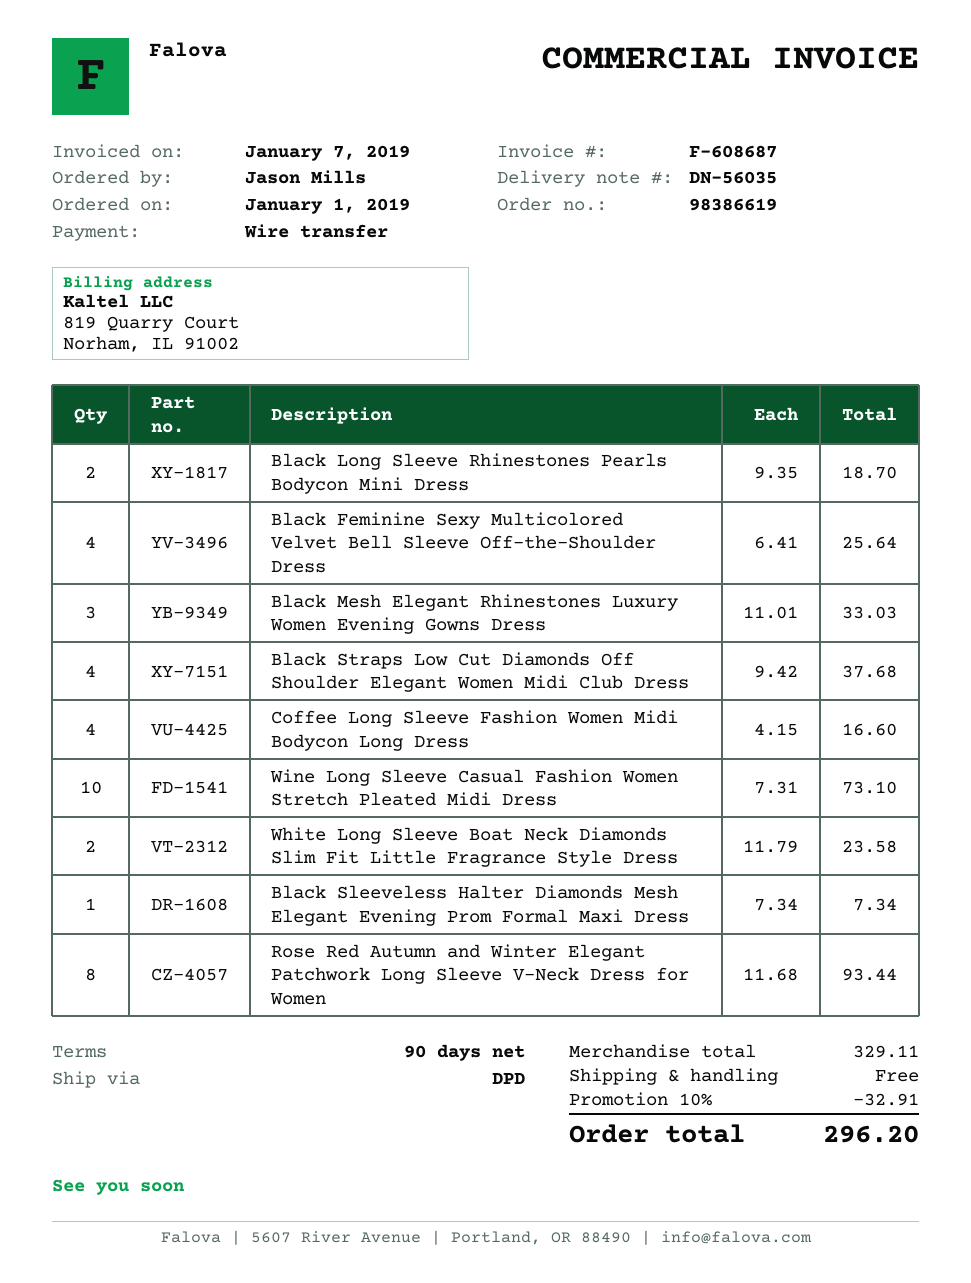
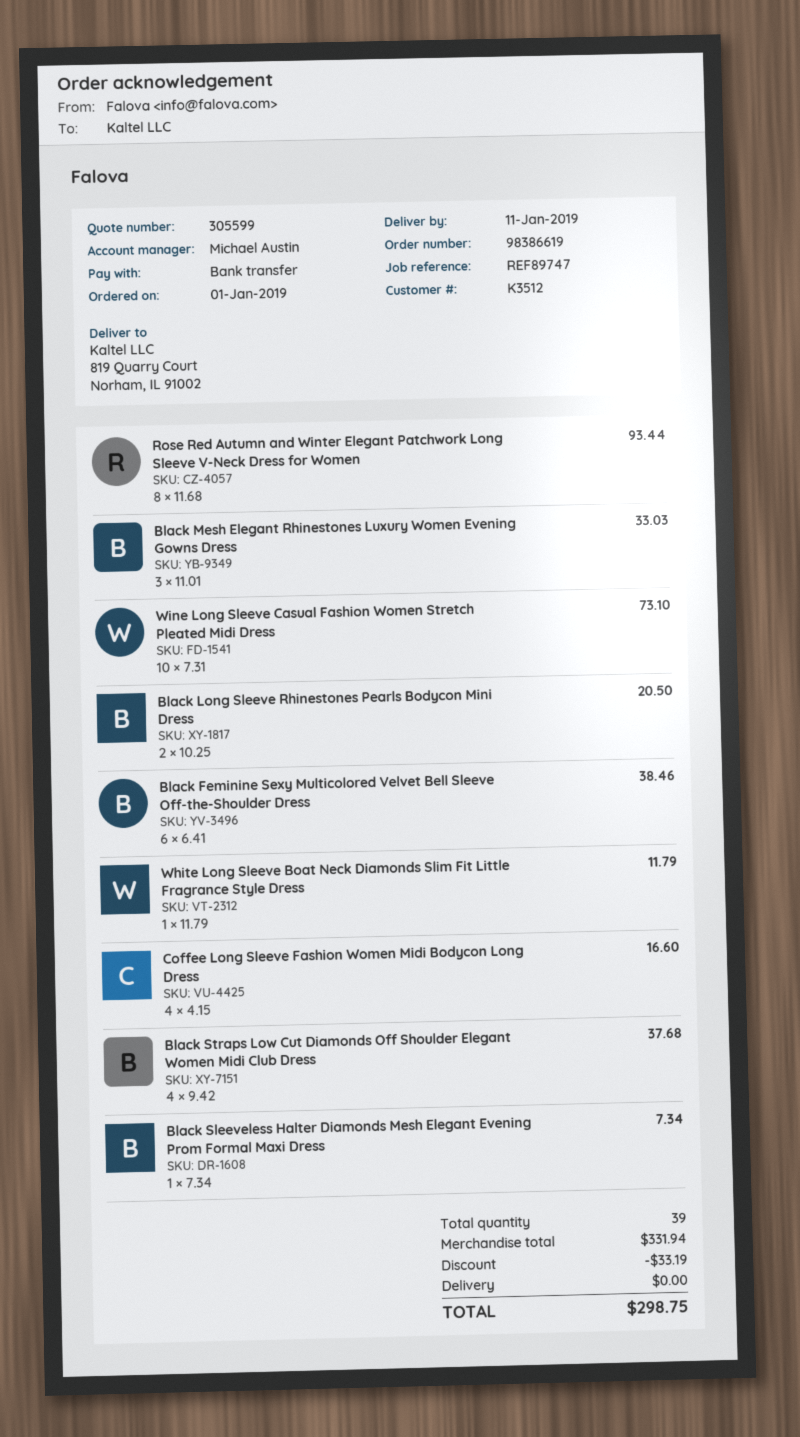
Black Long Sleeve Rhinestones Pearls Bodycon Mini Dress: 2 x 9.35 = 18.70 -> 2 x 10.25 = 20.50
Black Feminine Sexy Multicolored Velvet Bell Sleeve Off-the-Shoulder Dress: 4 x 6.41 = 25.64 -> 6 x 6.41 = 38.46
White Long Sleeve Boat Neck Diamonds Slim Fit Little Fragrance Style Dress: 2 x 11.79 = 23.58 -> 1 x 11.79 = 11.79
subtotal: 329.11 -> 331.94
discount: 32.91 -> 33.19
total: 296.20 -> 298.75

